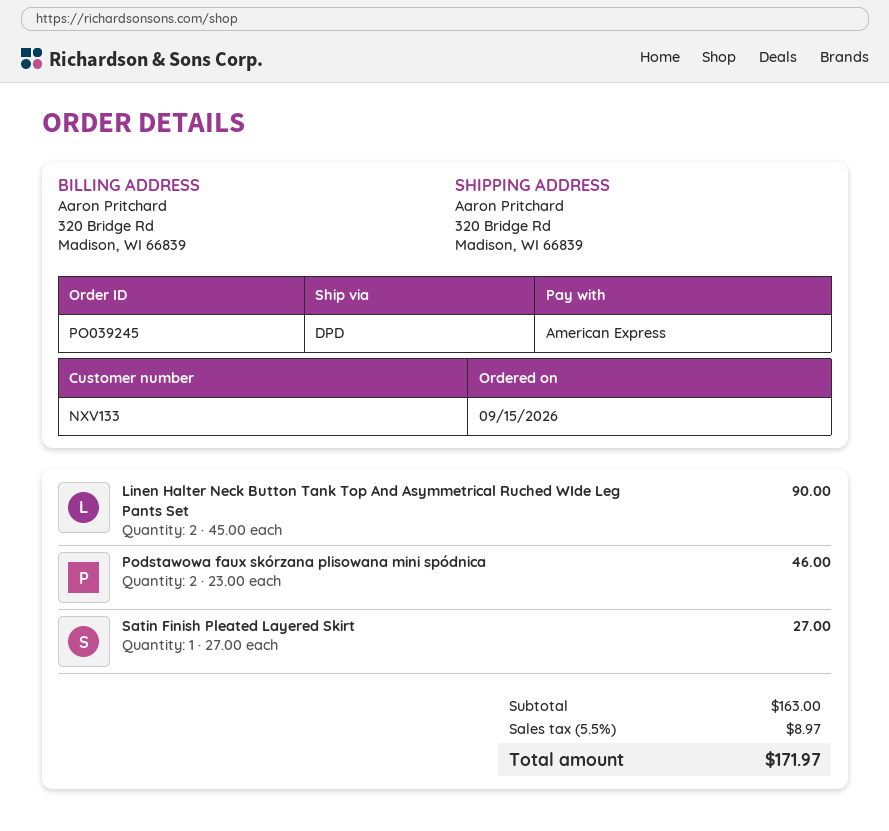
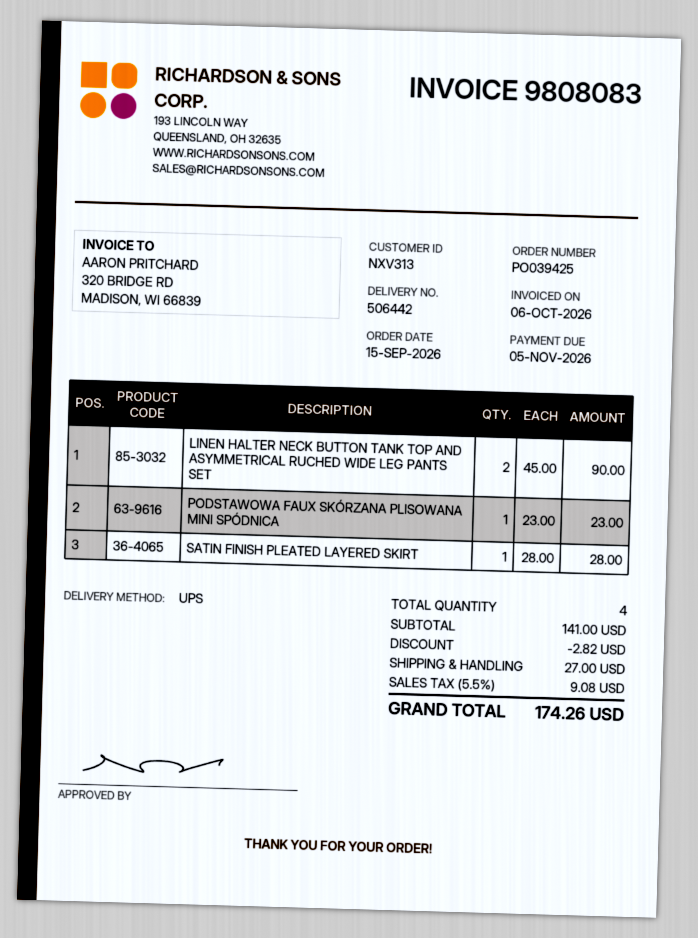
order number: PO039245 -> PO039425
customer number: NXV133 -> NXV313
shipping method: DPD -> UPS
Podstawowa faux skórzana plisowana mini spódnica: 2 x 23.00 = 46.00 -> 1 x 23.00 = 23.00
Satin Finish Pleated Layered Skirt: 1 x 27.00 = 27.00 -> 1 x 28.00 = 28.00
subtotal: 163.00 -> 141.00
discount: none -> 2.82
shipping: none -> 27.00
tax: 5.5% = 8.97 -> 5.5% = 9.08
total: 171.97 -> 174.26

